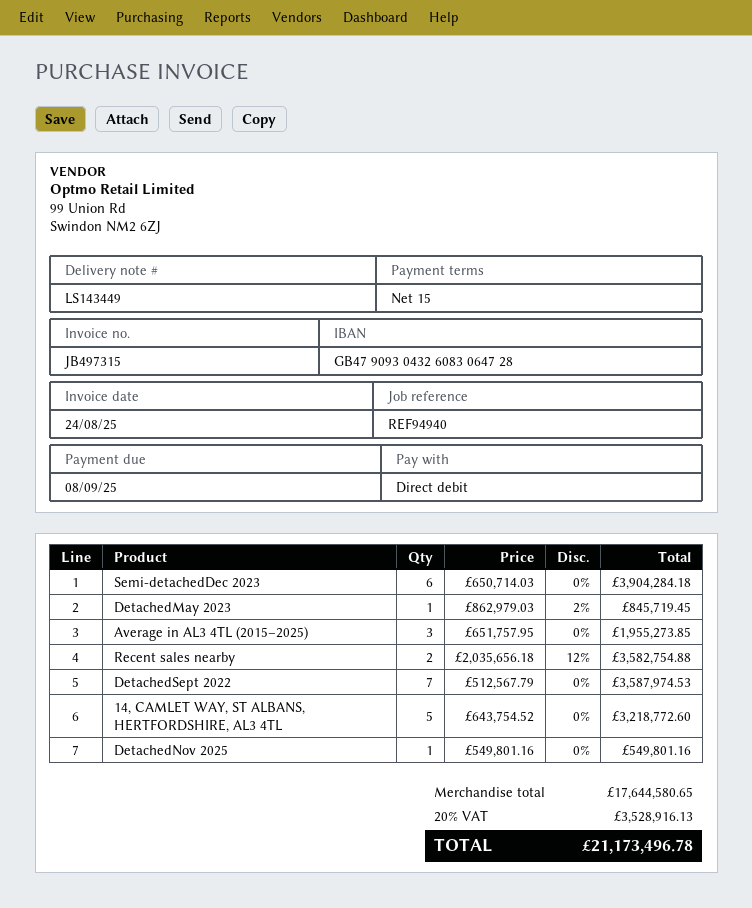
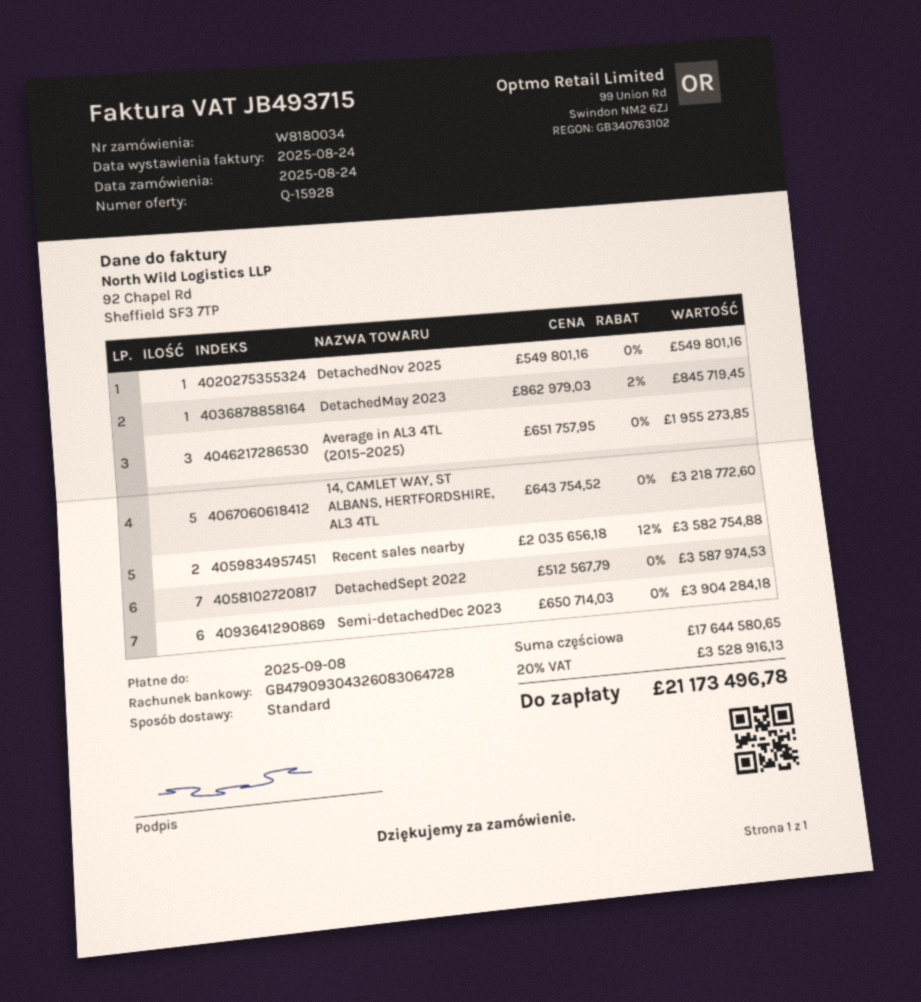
invoice number: JB497315 -> JB493715

